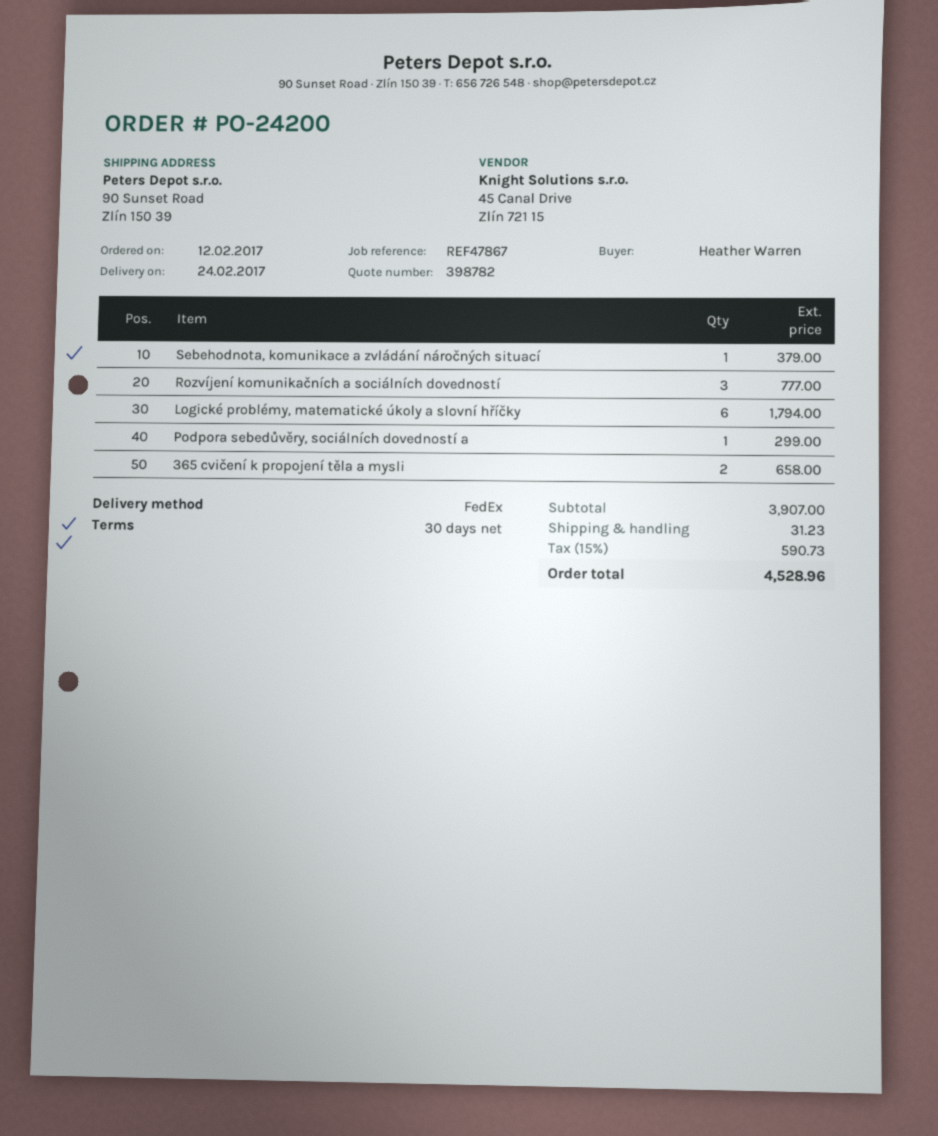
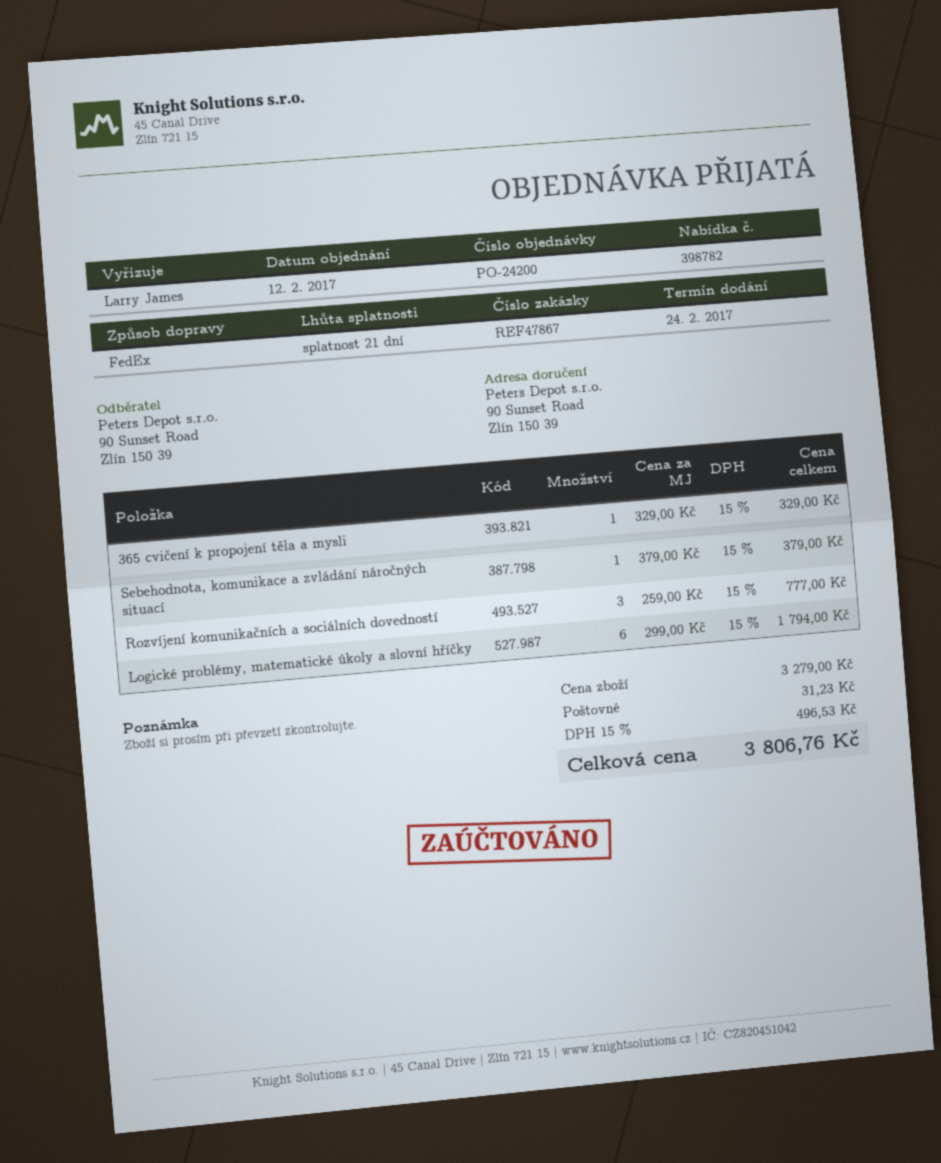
payment terms: 30 days -> 21 days
Podpora sebedůvěry, sociálních dovedností a: 1 for 299.00 -> none
365 cvičení k propojení těla a mysli: 2 for 658.00 -> 1 for 329.00
subtotal: 3907.00 -> 3279.00
tax: 15% = 590.73 -> 15% = 496.53
total: 4528.96 -> 3806.76

